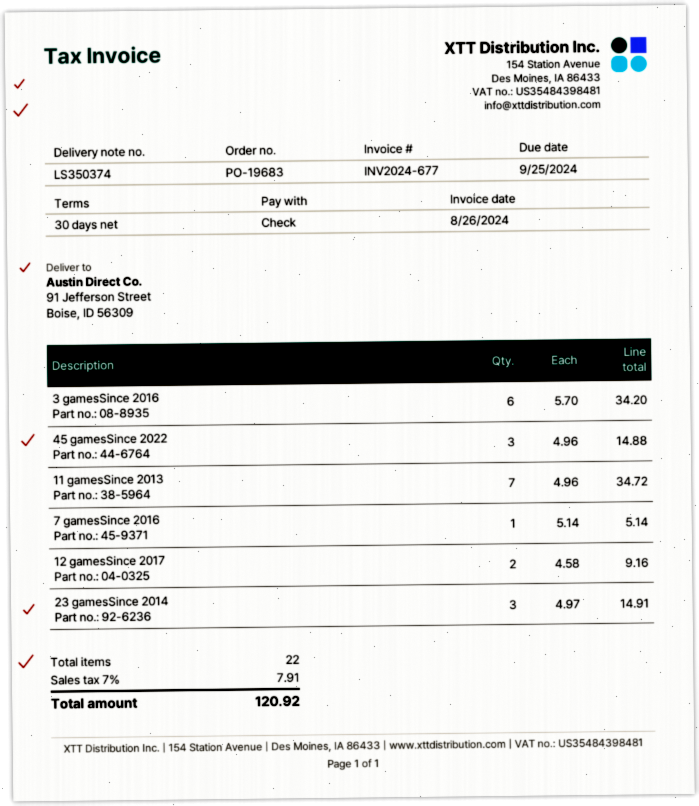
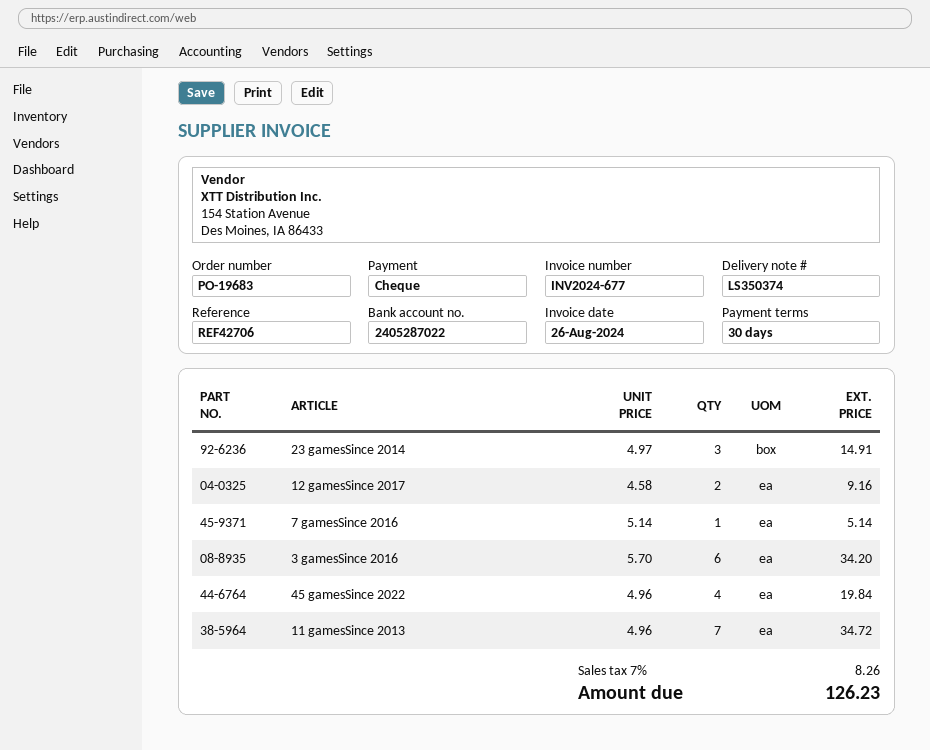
45 gamesSince 2022: 3 x 4.96 = 14.88 -> 4 x 4.96 = 19.84
tax: 7% = 7.91 -> 7% = 8.26
total: 120.92 -> 126.23

